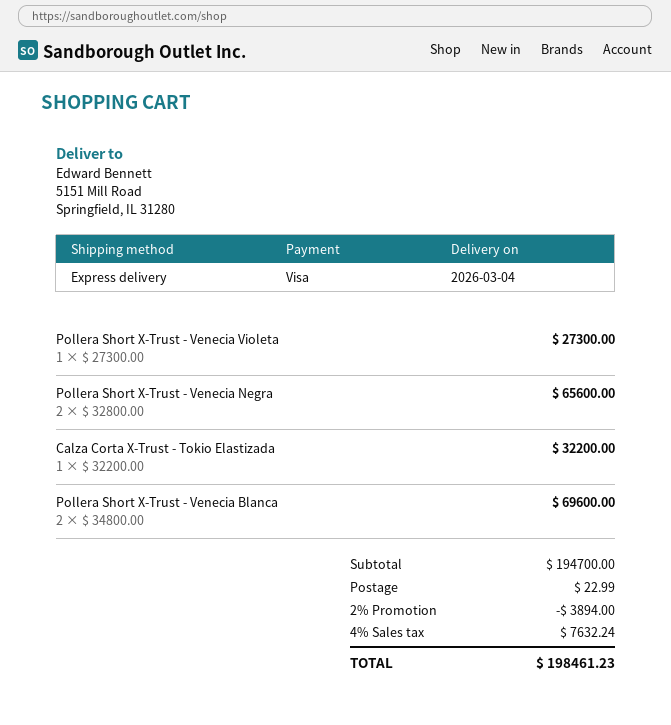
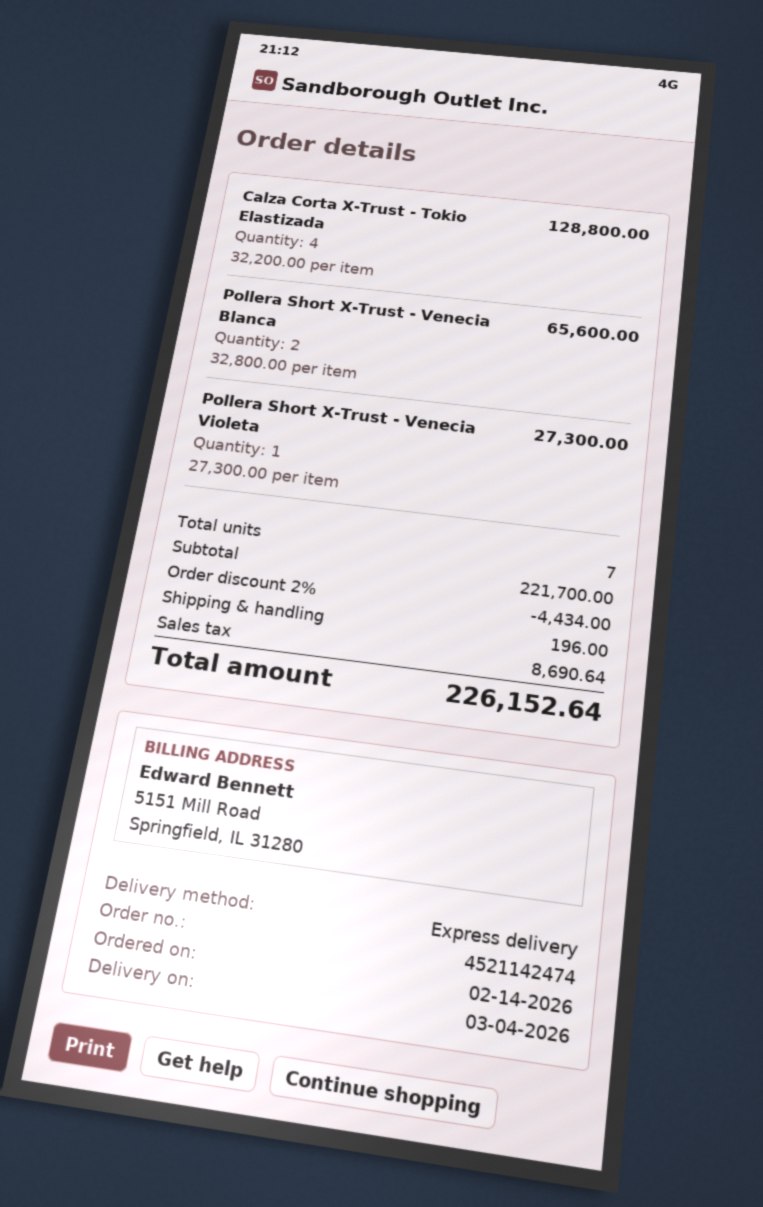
Pollera Short X-Trust - Venecia Negra: 2 x 32800.00 = 65600.00 -> none
Calza Corta X-Trust - Tokio Elastizada: 1 x 32200.00 = 32200.00 -> 4 x 32200.00 = 128800.00
Pollera Short X-Trust - Venecia Blanca: 2 x 34800.00 = 69600.00 -> 2 x 32800.00 = 65600.00
subtotal: 194700.00 -> 221700.00
discount: 2% = 3894.00 -> 2% = 4434.00
shipping: 22.99 -> 196.00
tax: 7632.24 -> 8690.64
total: 198461.23 -> 226152.64

